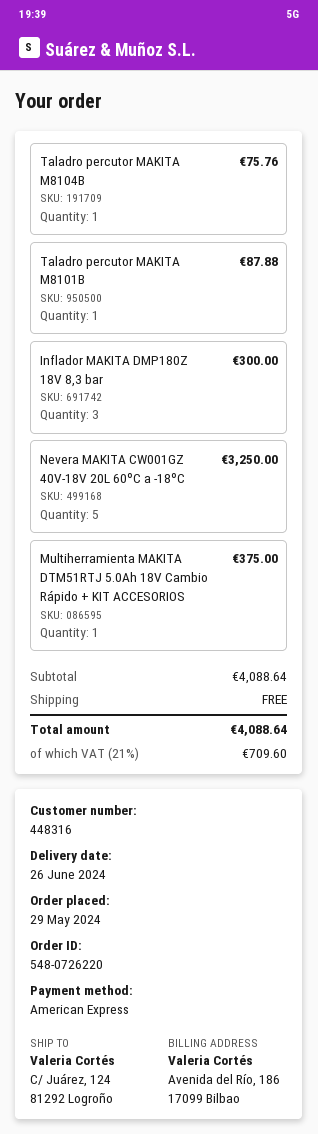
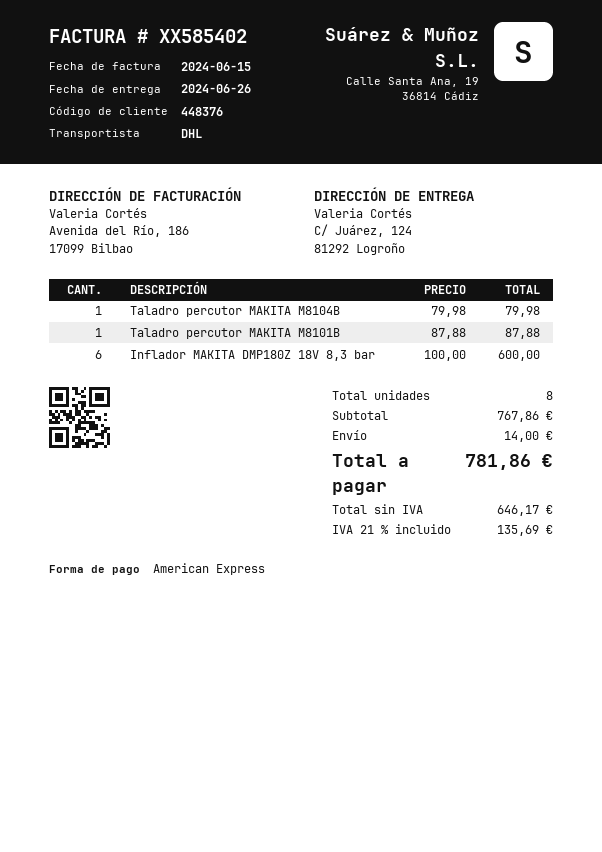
customer number: 448316 -> 448376
Taladro percutor MAKITA M8104B: 1 for 75.76 -> 1 for 79.98
Inflador MAKITA DMP180Z 18V 8,3 bar: 3 for 300.00 -> 6 for 600.00
Nevera MAKITA CW001GZ 40V-18V 20L 60ºC a -18ºC: 5 for 3250.00 -> none
Multiherramienta MAKITA DTM51RTJ 5.0Ah 18V Cambio Rápido + KIT ACCESORIOS: 1 for 375.00 -> none
subtotal: 4088.64 -> 767.86
shipping: 0.00 -> 14.00
tax: 21% = 709.60 -> 21% = 135.69
total: 4088.64 -> 781.86

